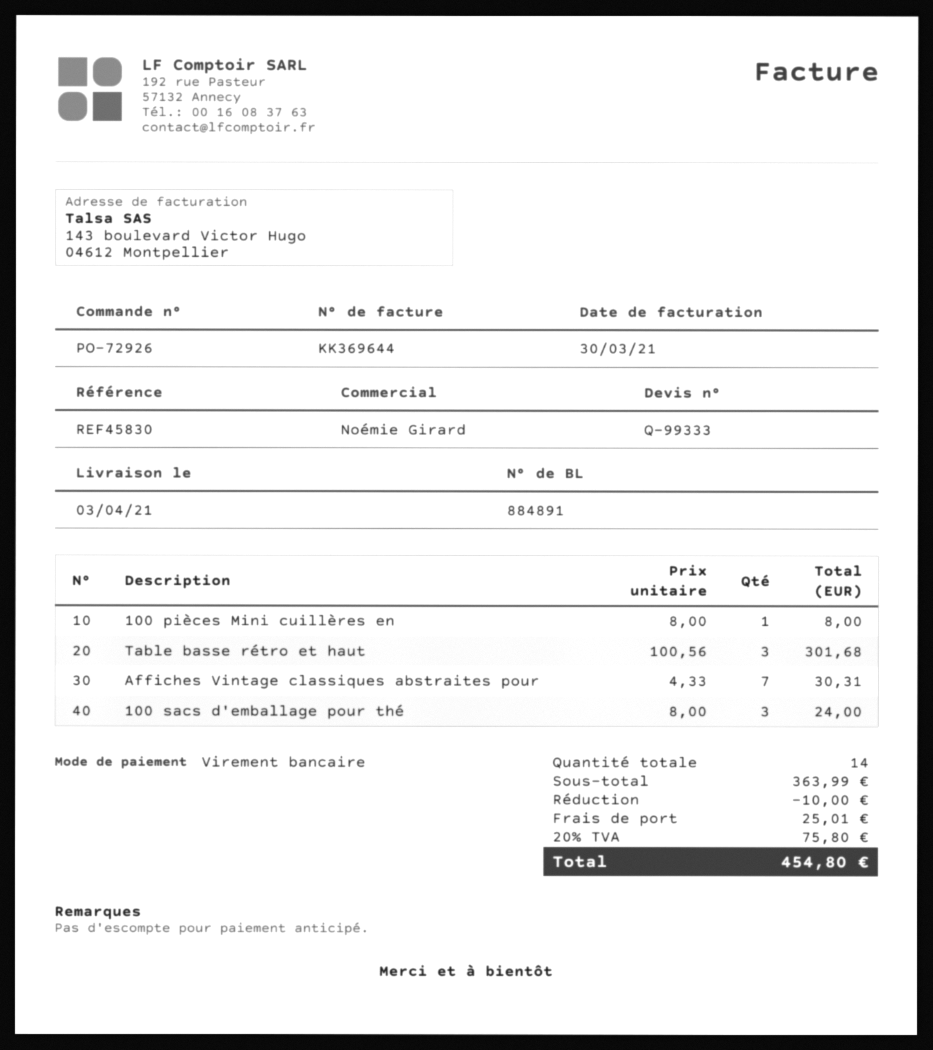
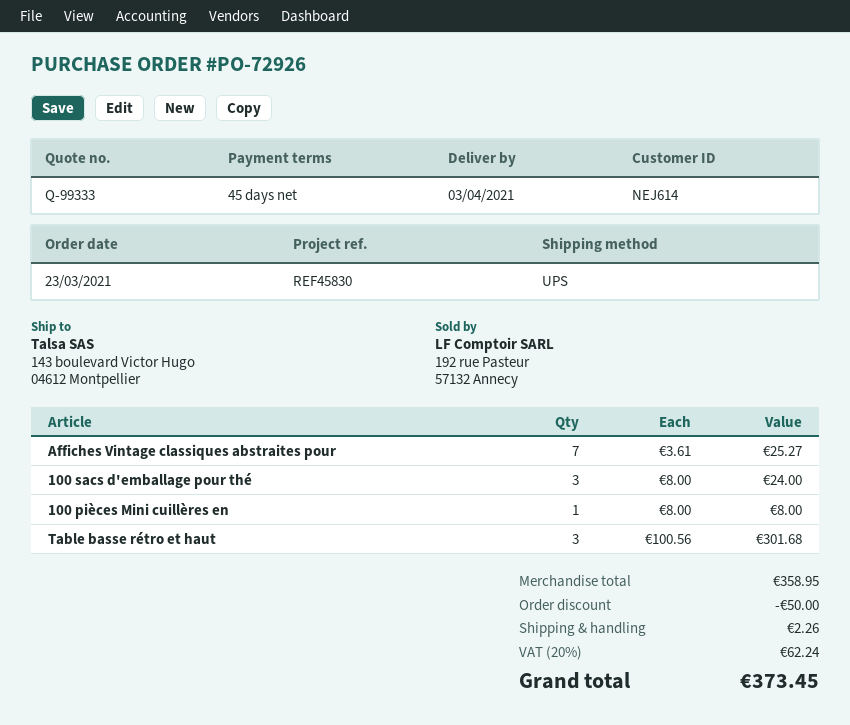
Affiches Vintage classiques abstraites pour: 7 x 4.33 = 30.31 -> 7 x 3.61 = 25.27
subtotal: 363.99 -> 358.95
discount: 10.00 -> 50.00
shipping: 25.01 -> 2.26
tax: 20% = 75.80 -> 20% = 62.24
total: 454.80 -> 373.45

